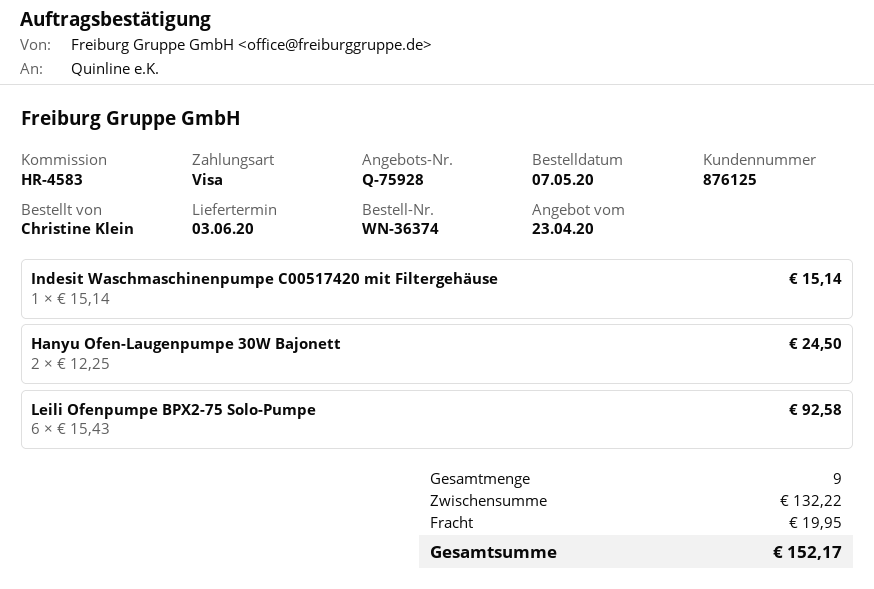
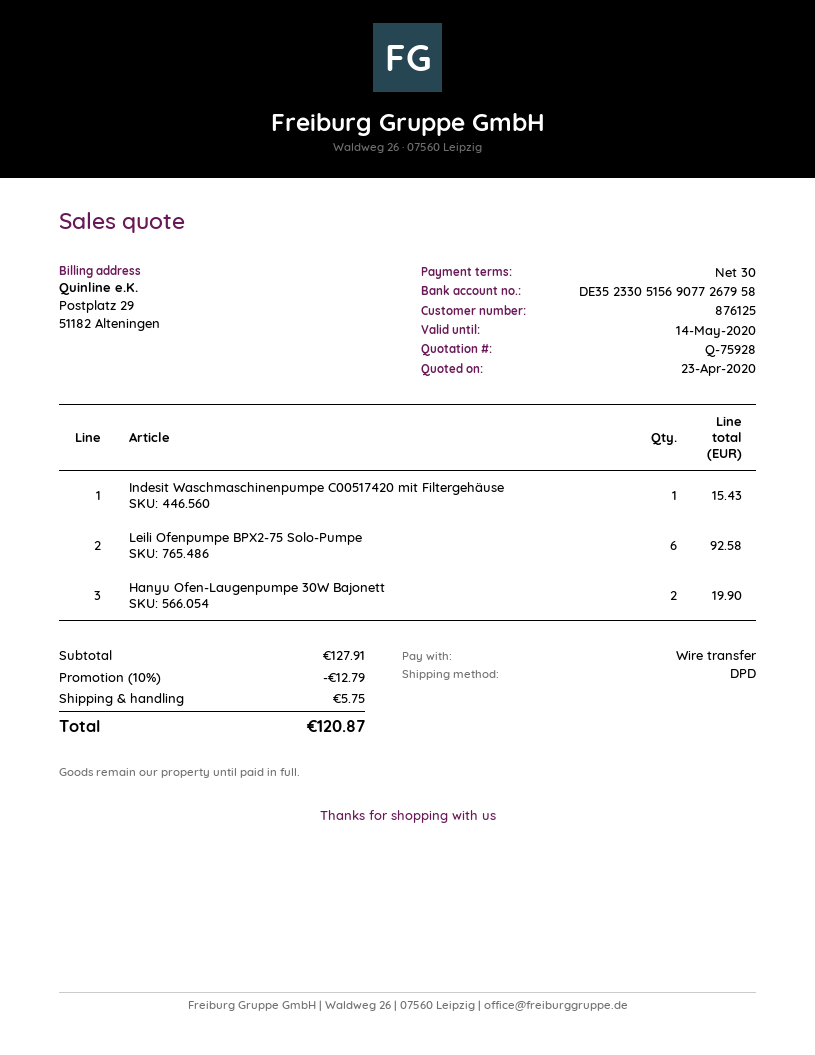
payment method: Visa -> bank transfer
Indesit Waschmaschinenpumpe C00517420 mit Filtergehäuse: 1 for 15.14 -> 1 for 15.43
Hanyu Ofen-Laugenpumpe 30W Bajonett: 2 for 24.50 -> 2 for 19.90
subtotal: 132.22 -> 127.91
discount: none -> 10% = 12.79
shipping: 19.95 -> 5.75
total: 152.17 -> 120.87

